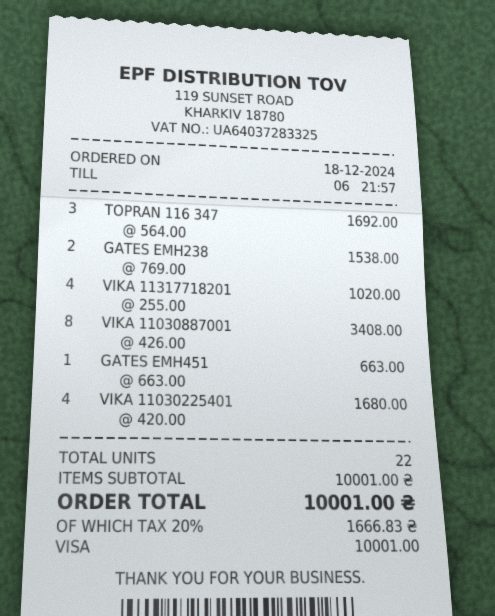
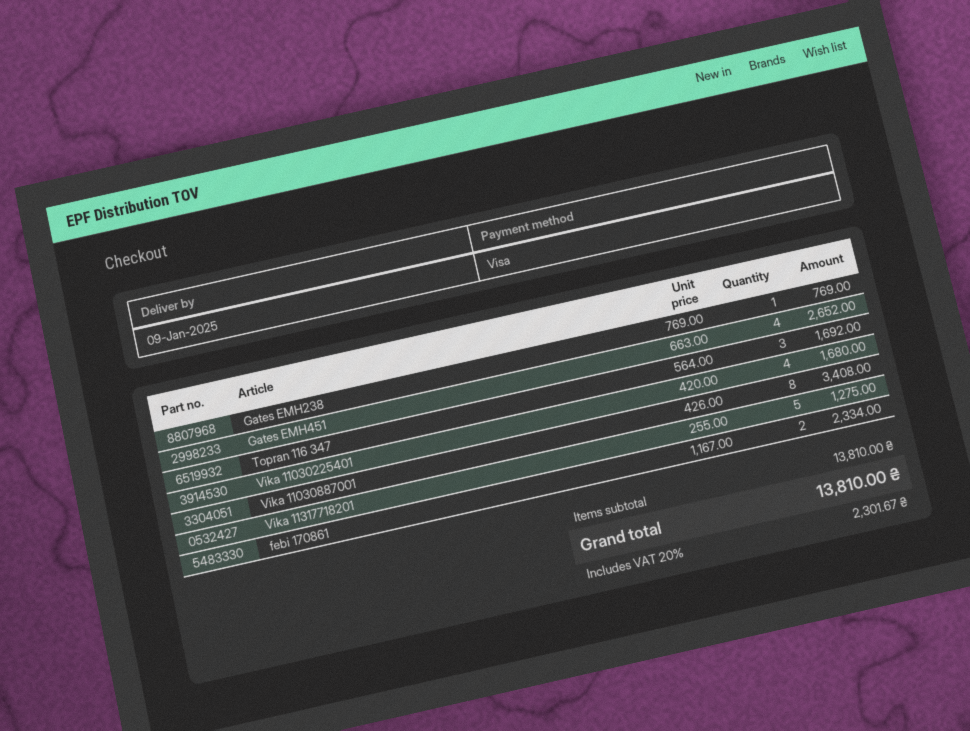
GATES EMH238: 2 x 769.00 = 1538.00 -> 1 x 769.00 = 769.00
VIKA 11317718201: 4 x 255.00 = 1020.00 -> 5 x 255.00 = 1275.00
GATES EMH451: 1 x 663.00 = 663.00 -> 4 x 663.00 = 2652.00
febi 170861: none -> 2 x 1167.00 = 2334.00
subtotal: 10001.00 -> 13810.00
tax: 20% = 1666.83 -> 20% = 2301.67
total: 10001.00 -> 13810.00

